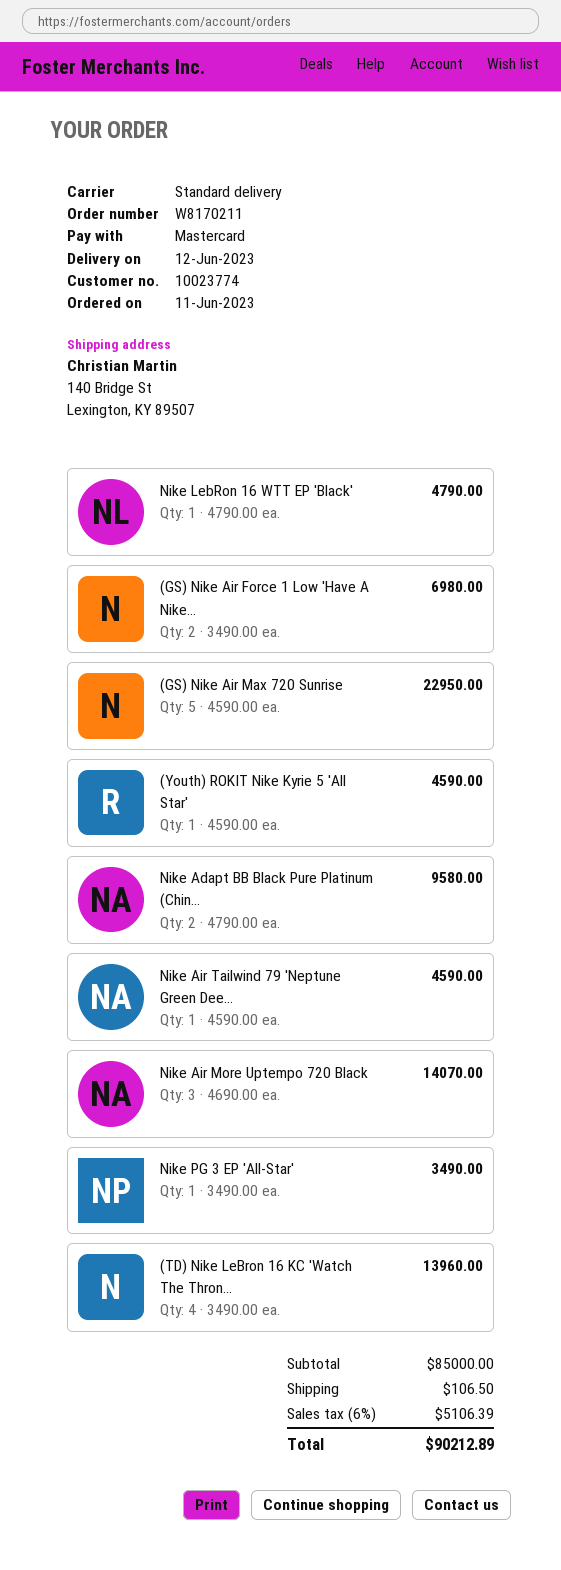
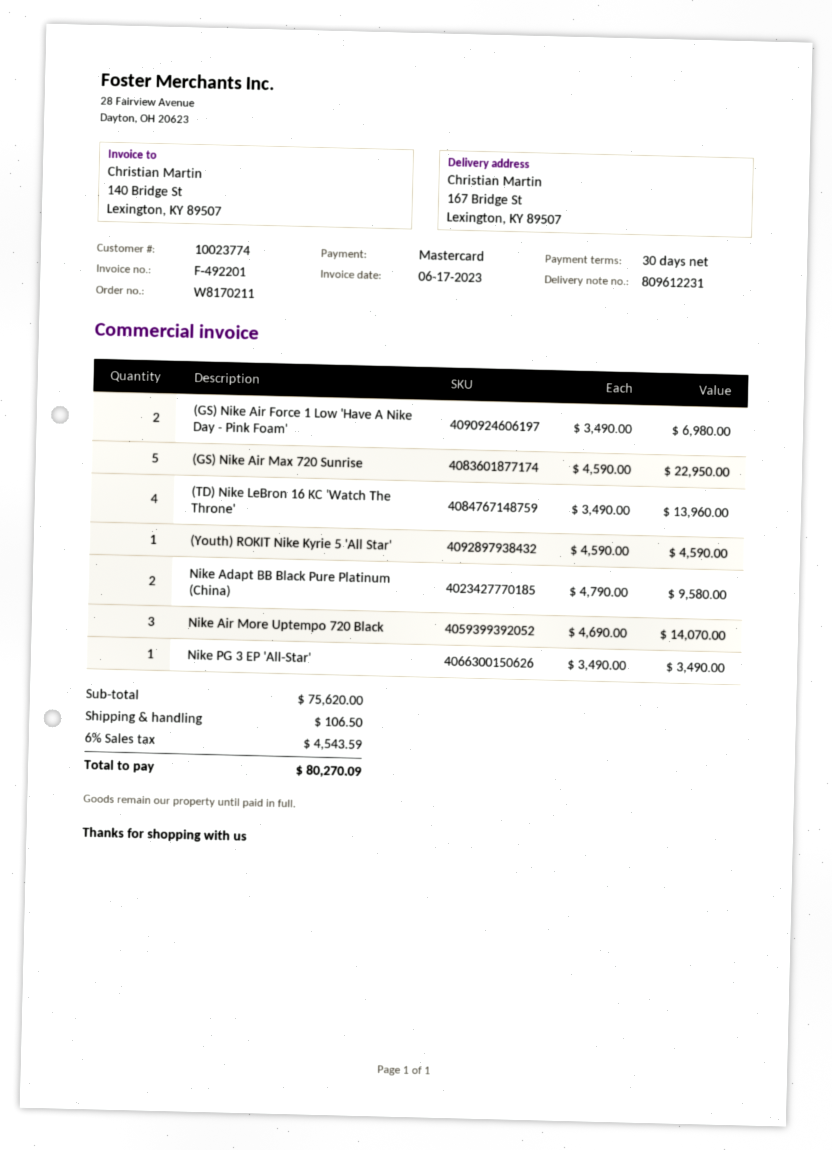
ship to: 140 Bridge St, Lexington, KY 89507 -> 167 Bridge St, Lexington, KY 89507
Nike LebRon 16 WTT EP 'Black': 1 x 4790.00 = 4790.00 -> none
Nike Air Tailwind 79 'Neptune Green Dee...: 1 x 4590.00 = 4590.00 -> none
subtotal: 85000.00 -> 75620.00
tax: 6% = 5106.39 -> 6% = 4543.59
total: 90212.89 -> 80270.09

